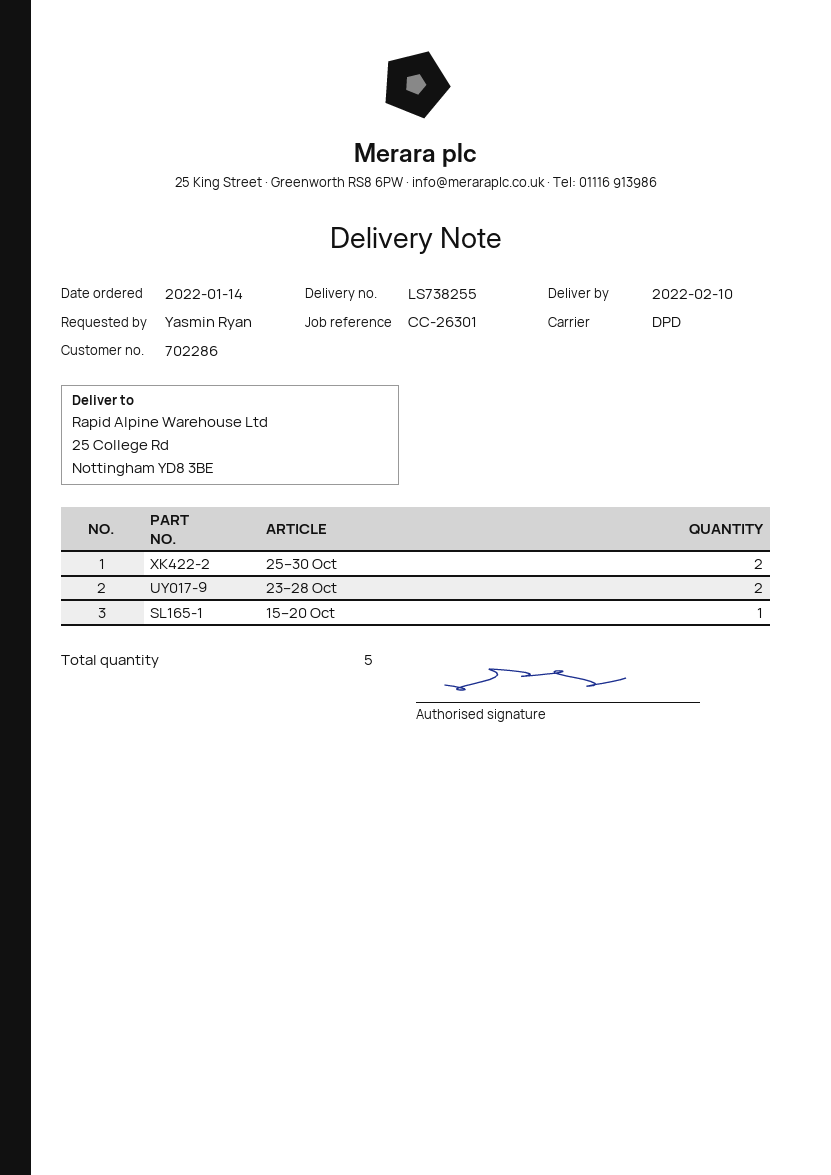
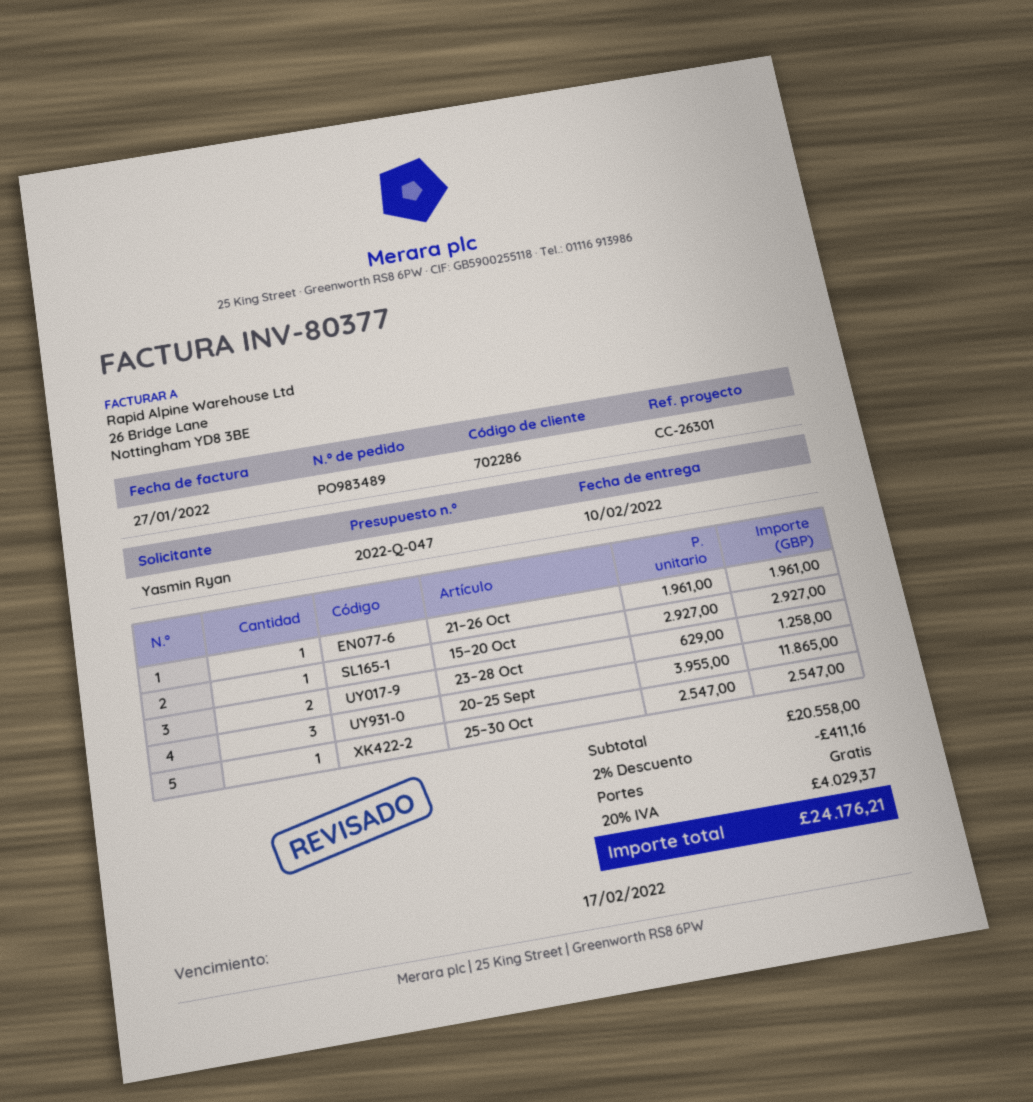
25–30 Oct: 2 -> 1
21–26 Oct: none -> 1
20–25 Sept: none -> 3

